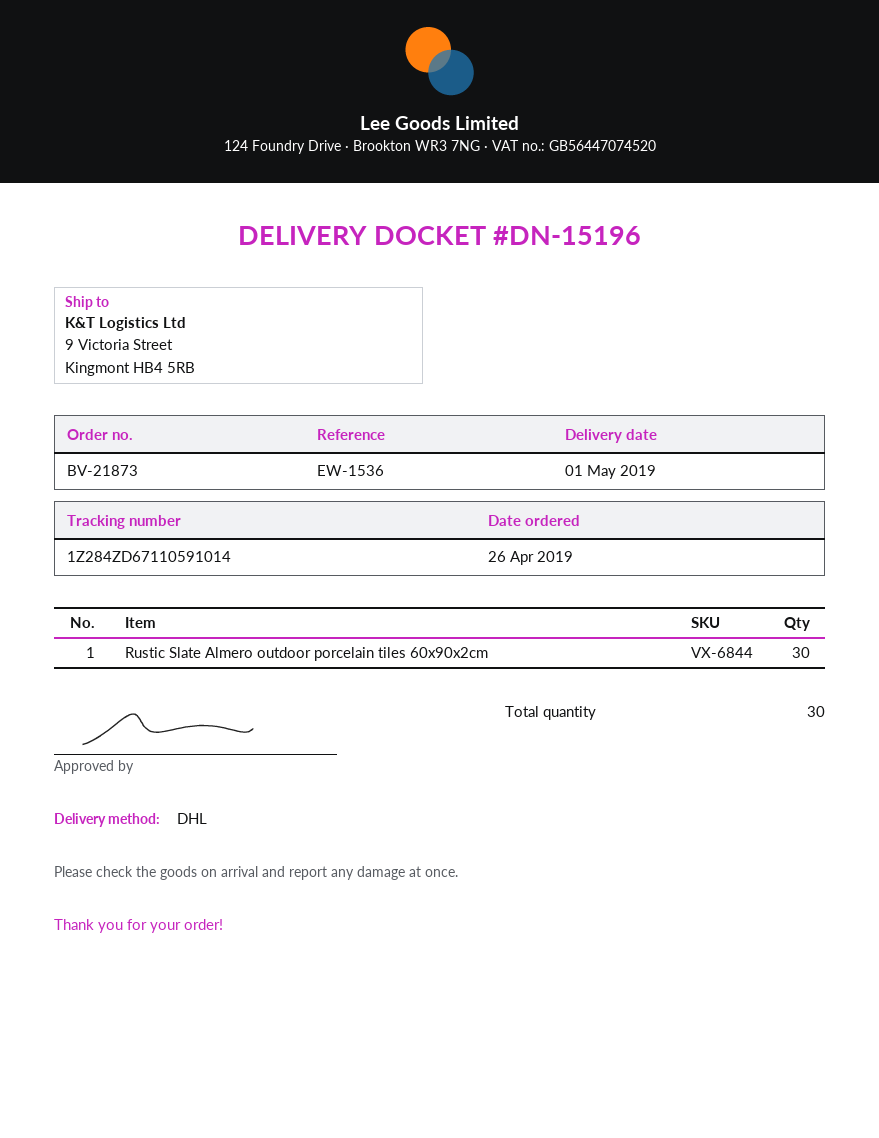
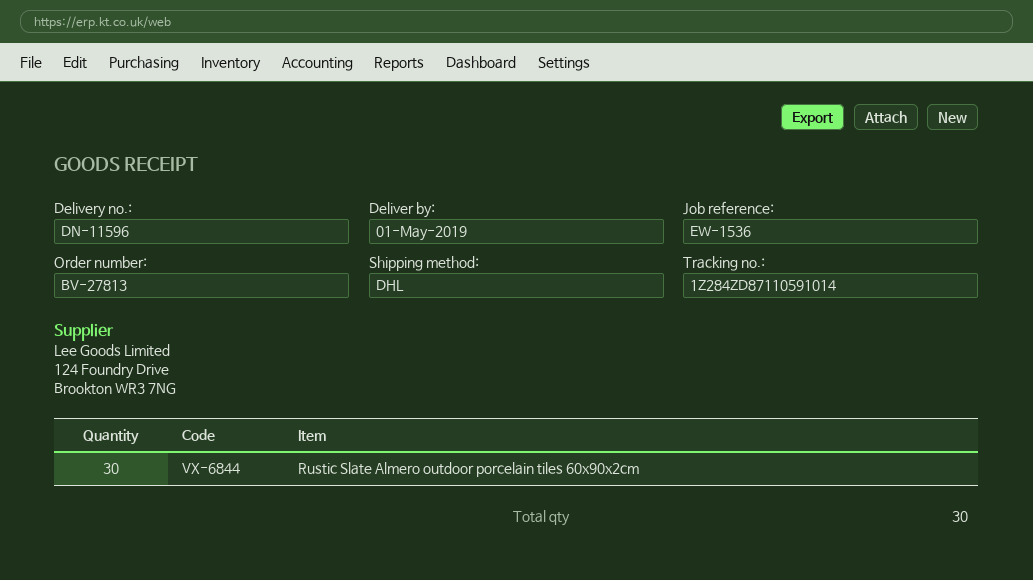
order number: BV-21873 -> BV-27813
delivery note number: DN-15196 -> DN-11596
tracking number: 1Z284ZD67110591014 -> 1Z284ZD87110591014

